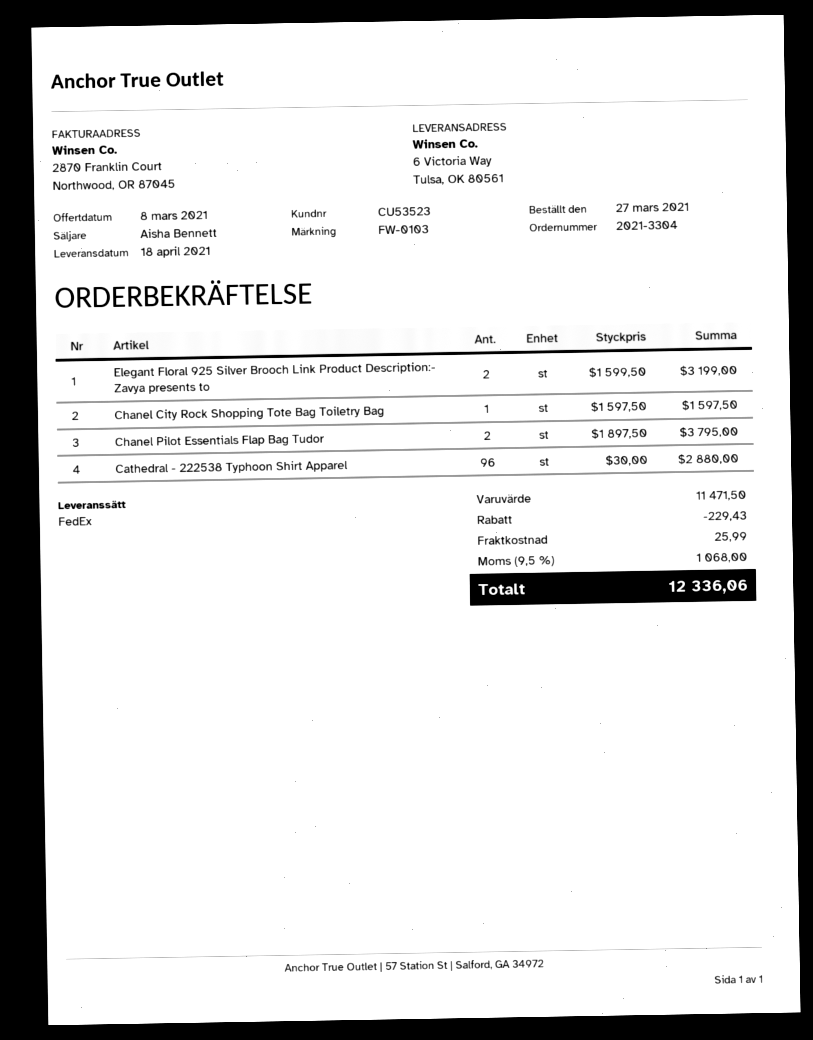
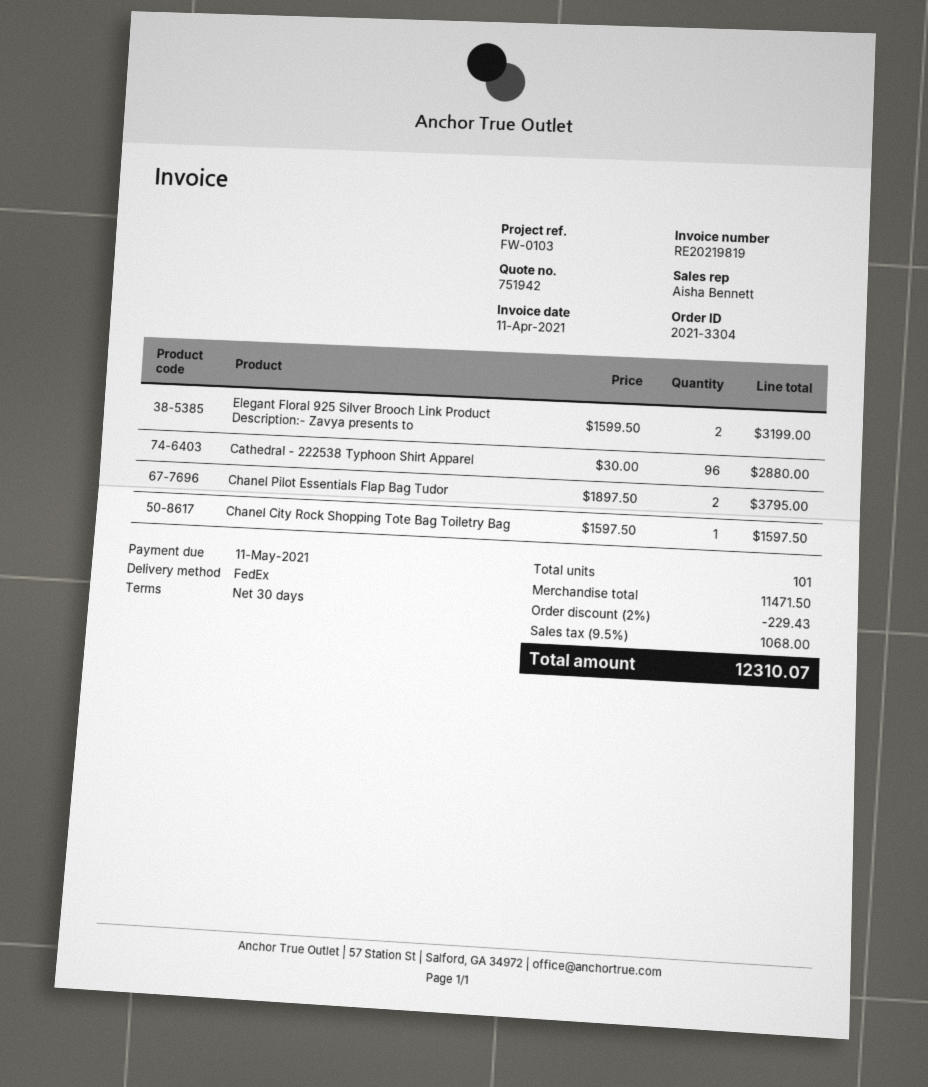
shipping: 25.99 -> none
total: 12336.06 -> 12310.07

